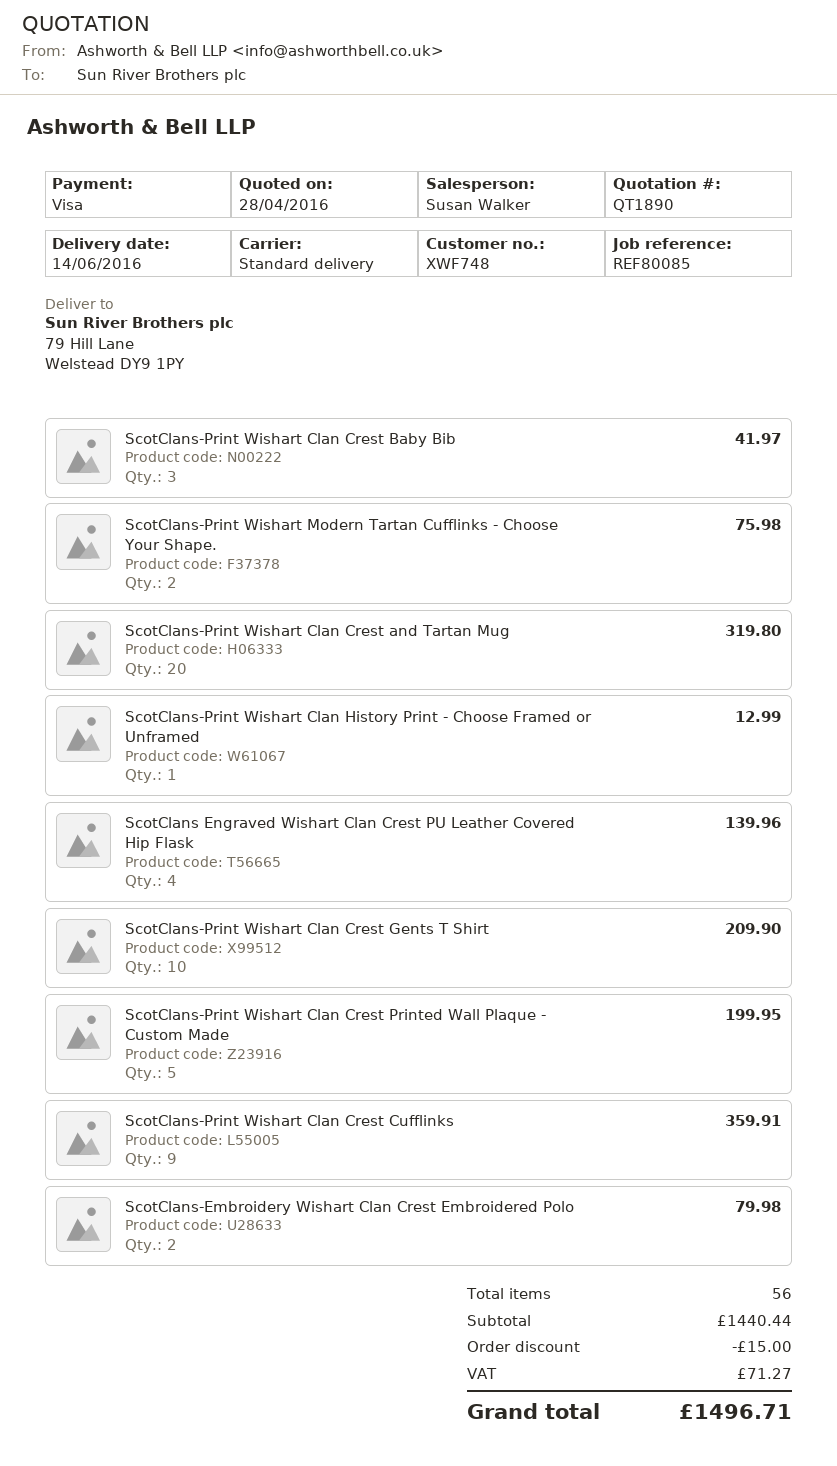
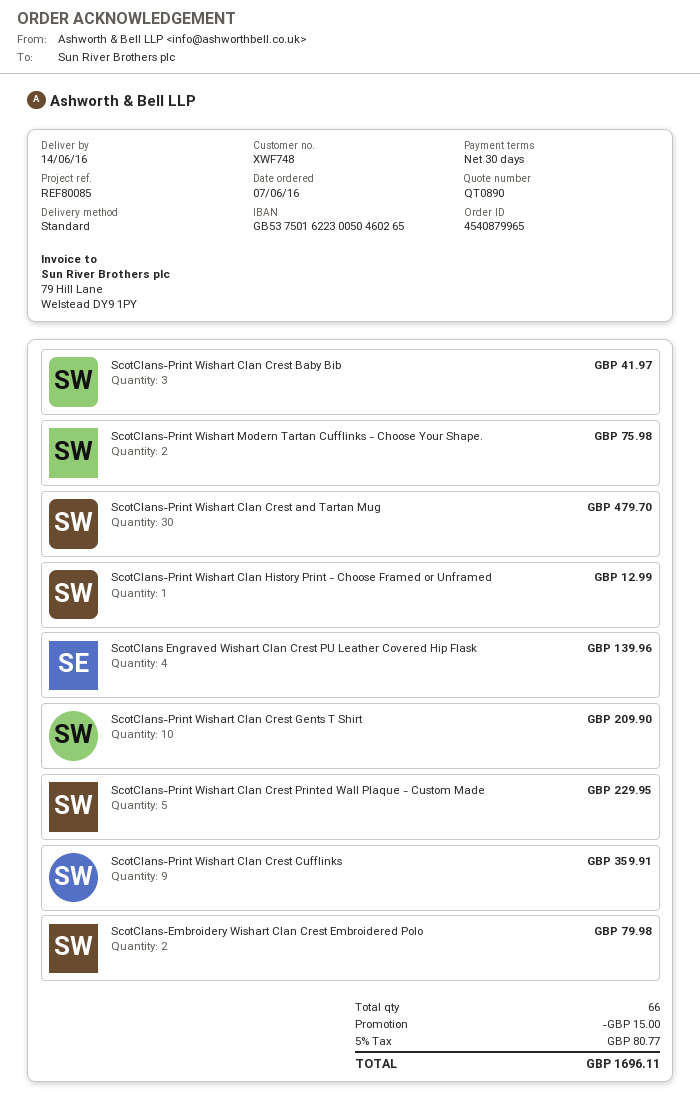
quote number: QT1890 -> QT0890
ScotClans-Print Wishart Clan Crest and Tartan Mug: 20 for 319.80 -> 30 for 479.70
ScotClans-Print Wishart Clan Crest Printed Wall Plaque - Custom Made: 5 for 199.95 -> 5 for 229.95
total quantity: 56 -> 66
tax: 71.27 -> 80.77
total: 1496.71 -> 1696.11

